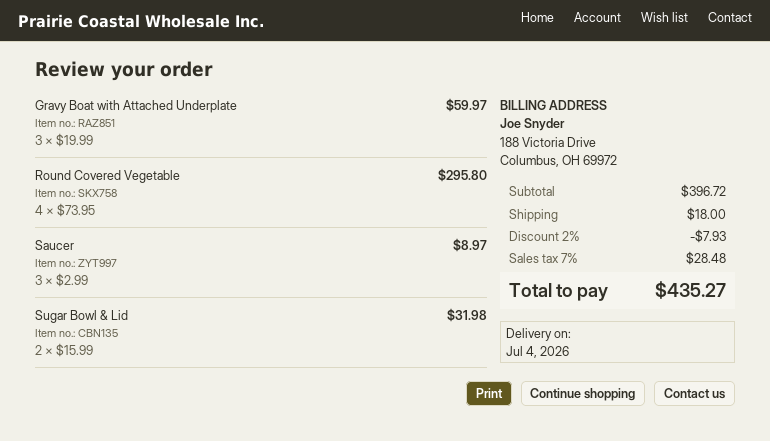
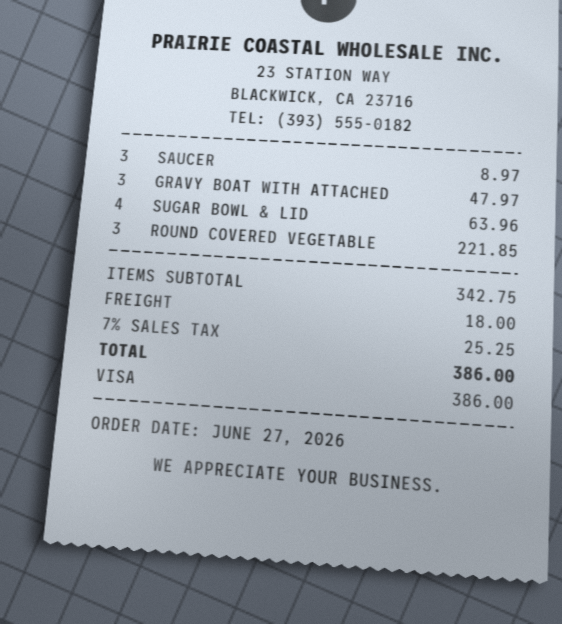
Gravy Boat with Attached Underplate: 3 for 59.97 -> 3 for 47.97
Round Covered Vegetable: 4 for 295.80 -> 3 for 221.85
Sugar Bowl & Lid: 2 for 31.98 -> 4 for 63.96
subtotal: 396.72 -> 342.75
discount: 2% = 7.93 -> none
tax: 7% = 28.48 -> 7% = 25.25
total: 435.27 -> 386.00

